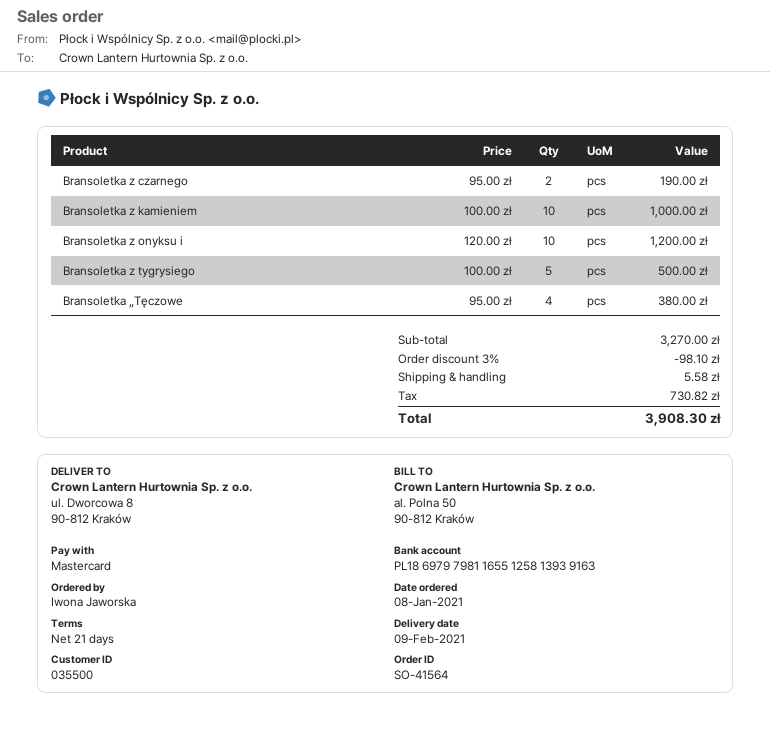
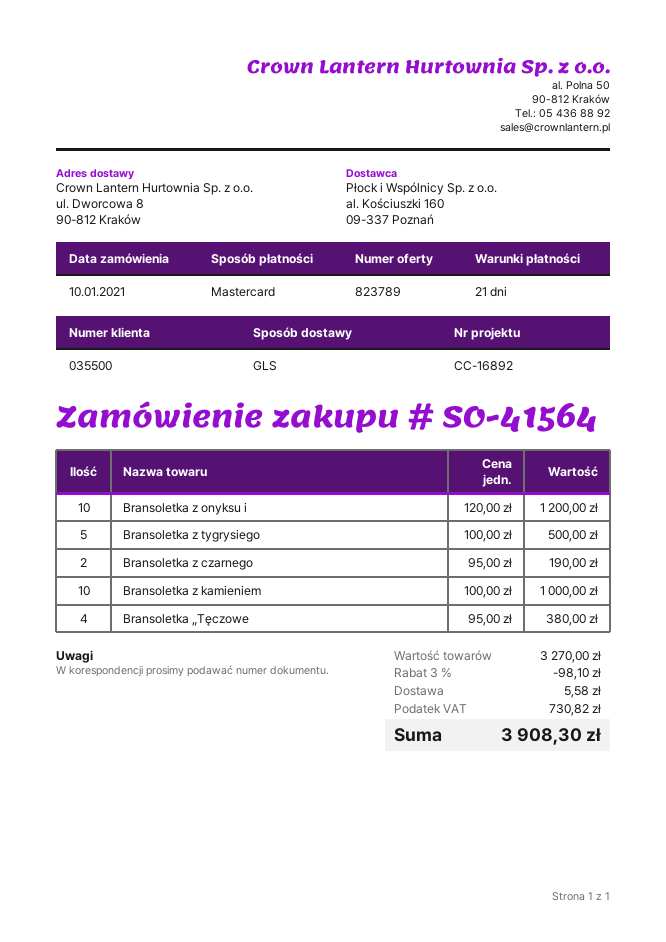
order date: 2021-01-08 -> 2021-01-10

